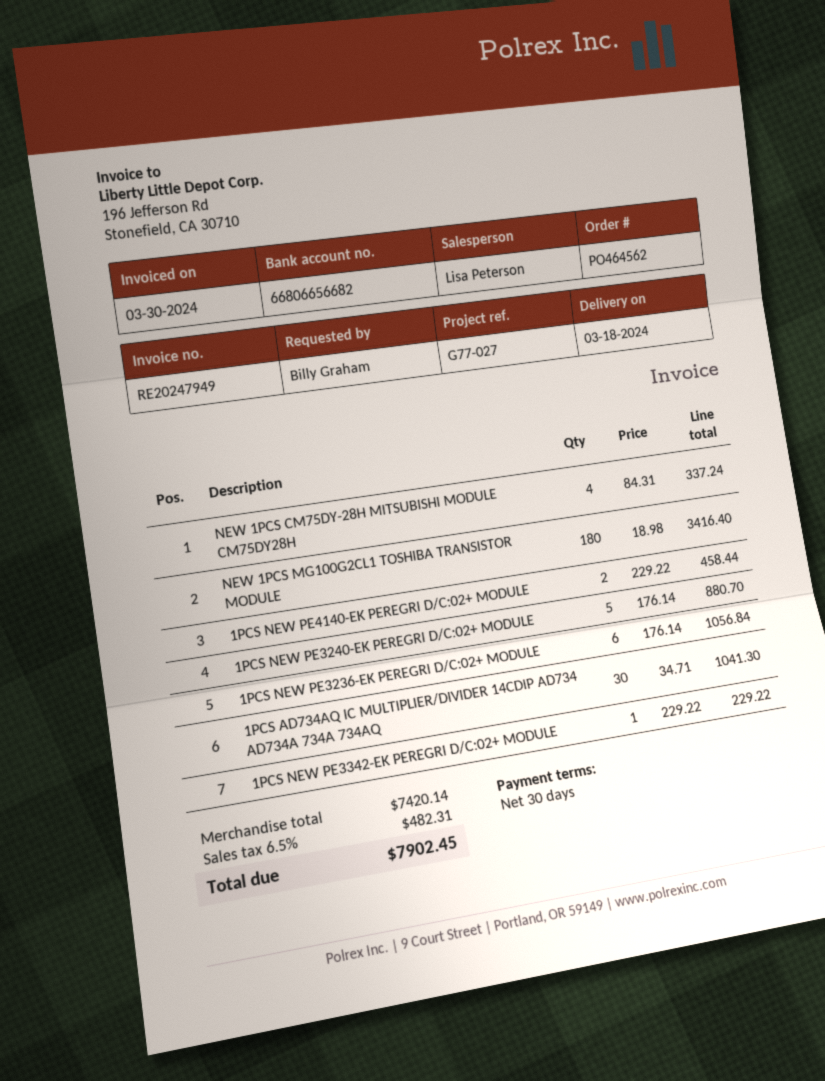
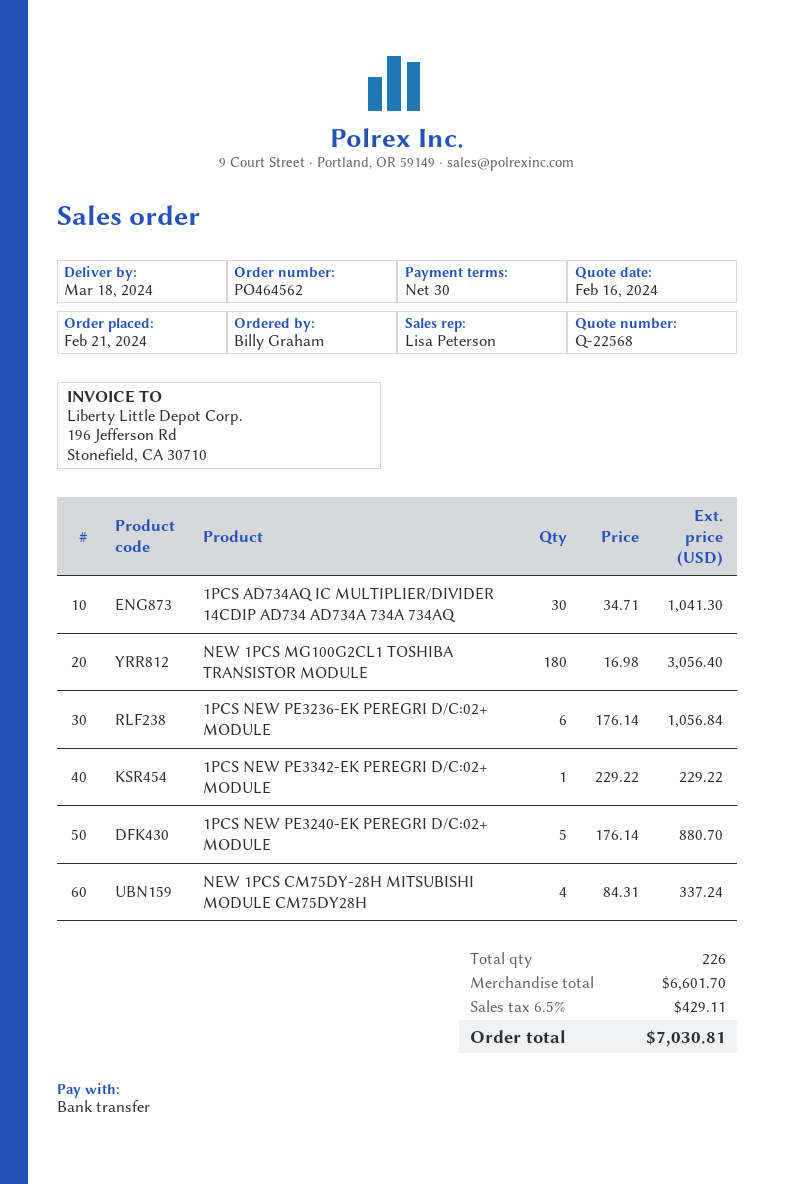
NEW 1PCS MG100G2CL1 TOSHIBA TRANSISTOR MODULE: 180 x 18.98 = 3416.40 -> 180 x 16.98 = 3056.40
1PCS NEW PE4140-EK PEREGRI D/C:02+ MODULE: 2 x 229.22 = 458.44 -> none
subtotal: 7420.14 -> 6601.70
tax: 6.5% = 482.31 -> 6.5% = 429.11
total: 7902.45 -> 7030.81

